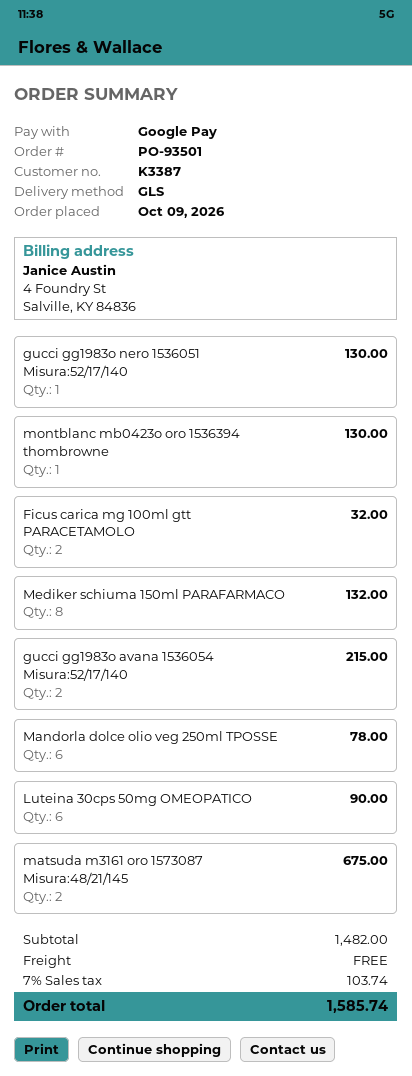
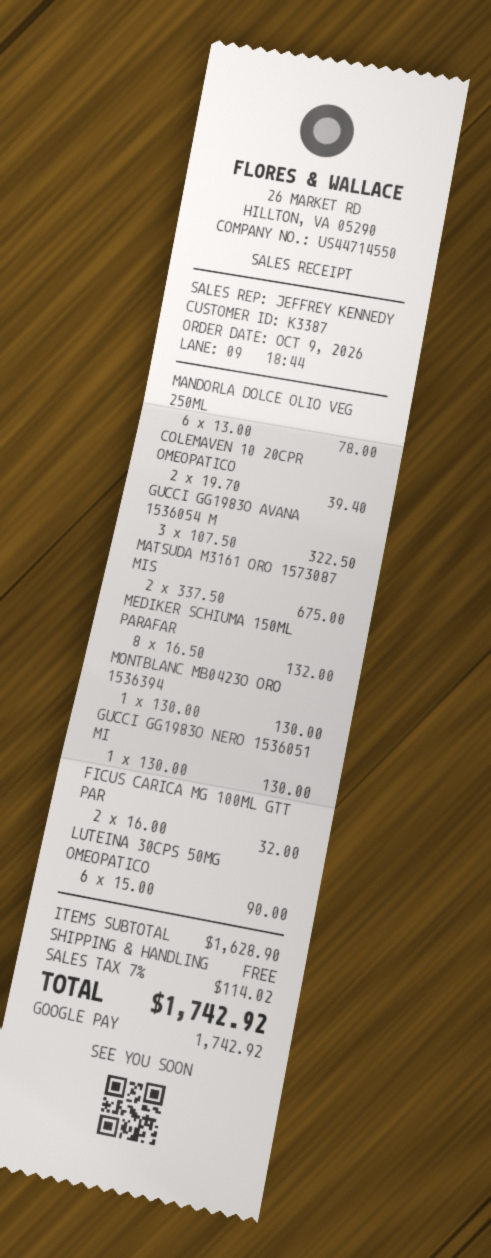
gucci gg1983o avana 1536054 Misura:52/17/140: 2 for 215.00 -> 3 for 322.50
COLEMAVEN 10 20CPR OMEOPATICO: none -> 2 for 39.40
subtotal: 1482.00 -> 1628.90
tax: 7% = 103.74 -> 7% = 114.02
total: 1585.74 -> 1742.92

